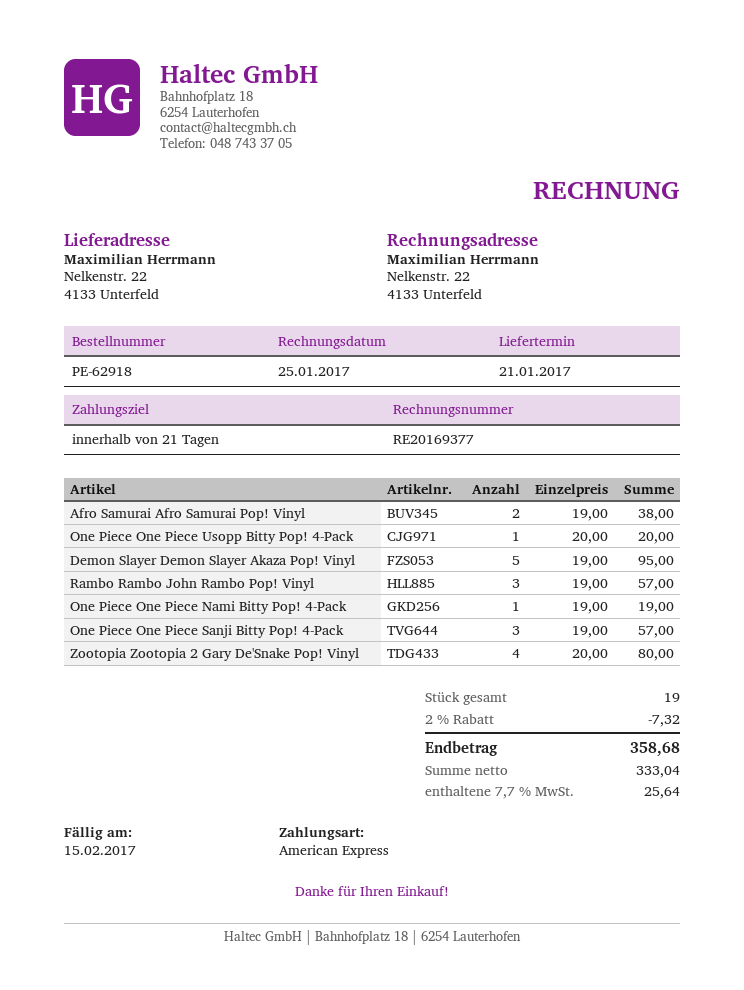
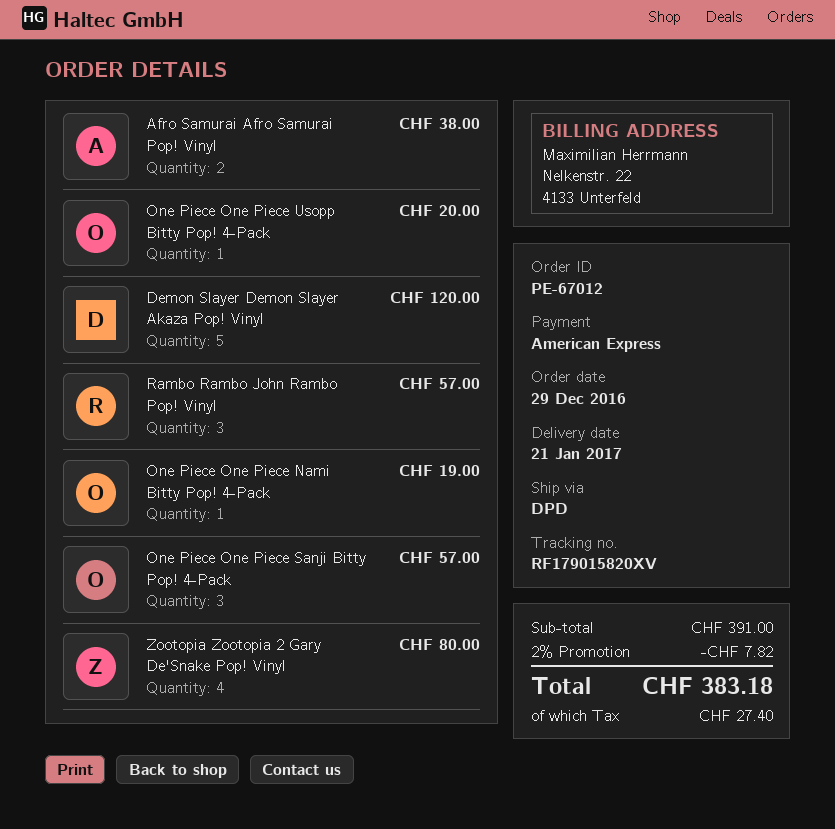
order number: PE-62918 -> PE-67012
Demon Slayer Demon Slayer Akaza Pop! Vinyl: 5 for 95.00 -> 5 for 120.00
discount: 2% = 7.32 -> 2% = 7.82
tax: 25.64 -> 27.40
total: 358.68 -> 383.18

